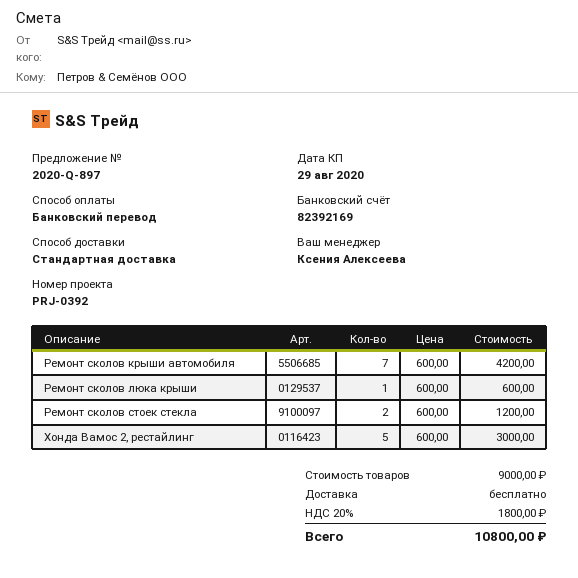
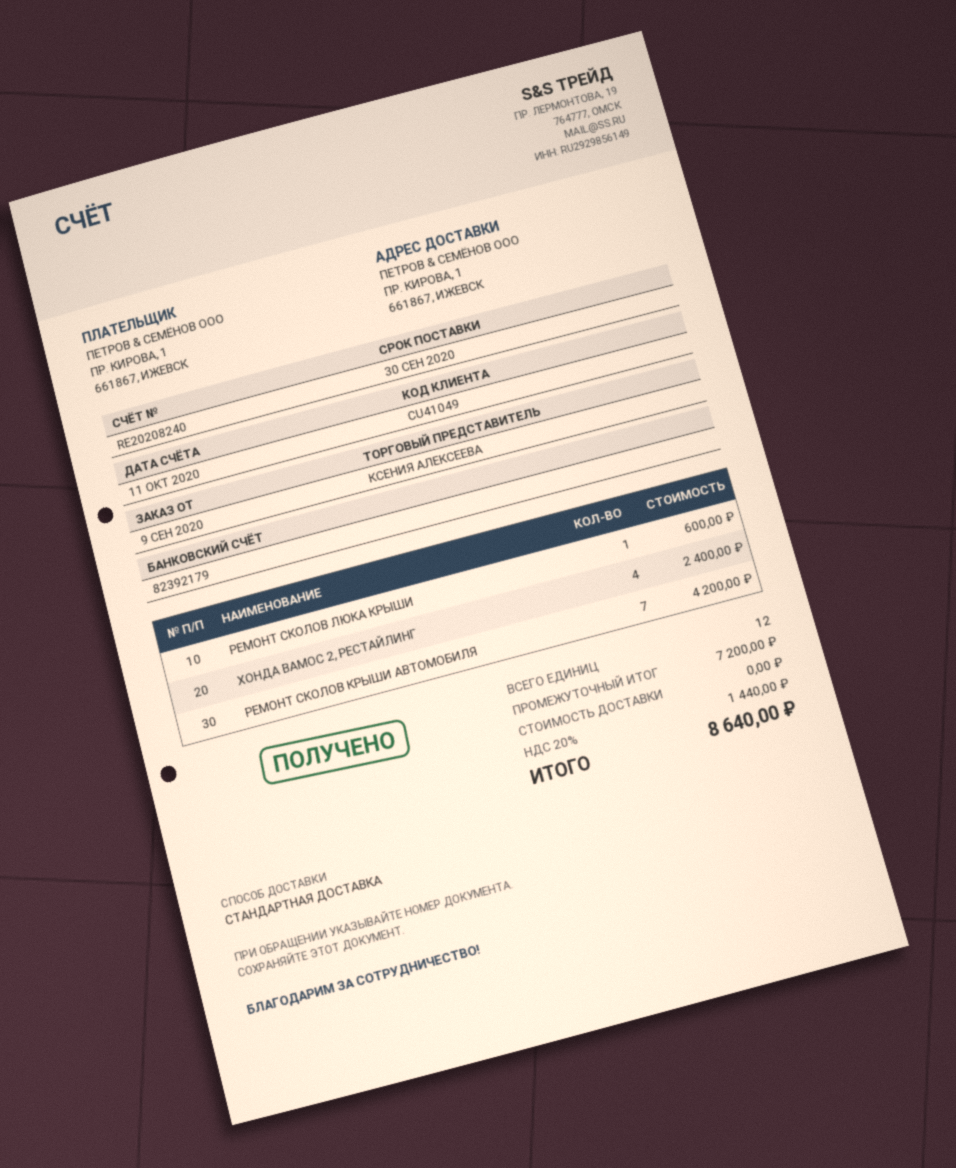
bank account: 82392169 -> 82392179
Ремонт сколов стоек стекла: 2 for 1200.00 -> none
Хонда Вамос 2, рестайлинг: 5 for 3000.00 -> 4 for 2400.00
subtotal: 9000.00 -> 7200.00
tax: 20% = 1800.00 -> 20% = 1440.00
total: 10800.00 -> 8640.00

